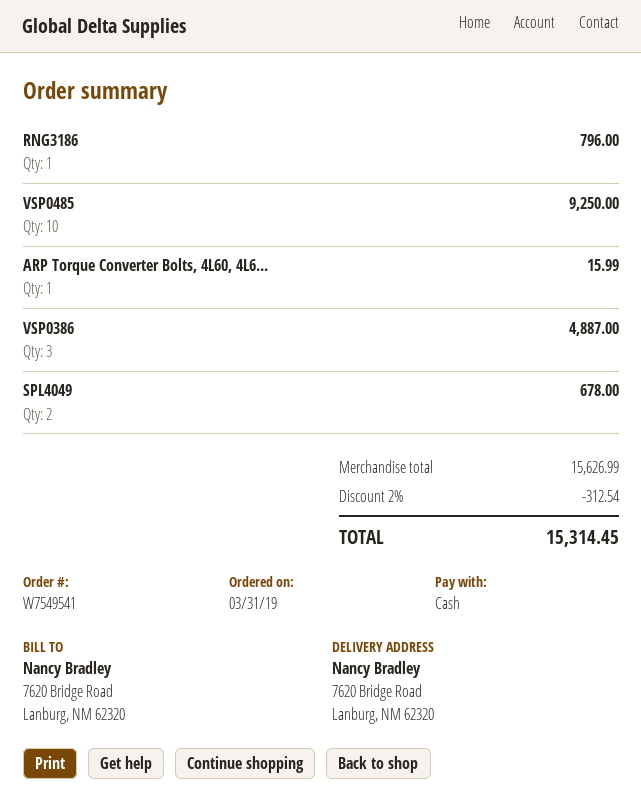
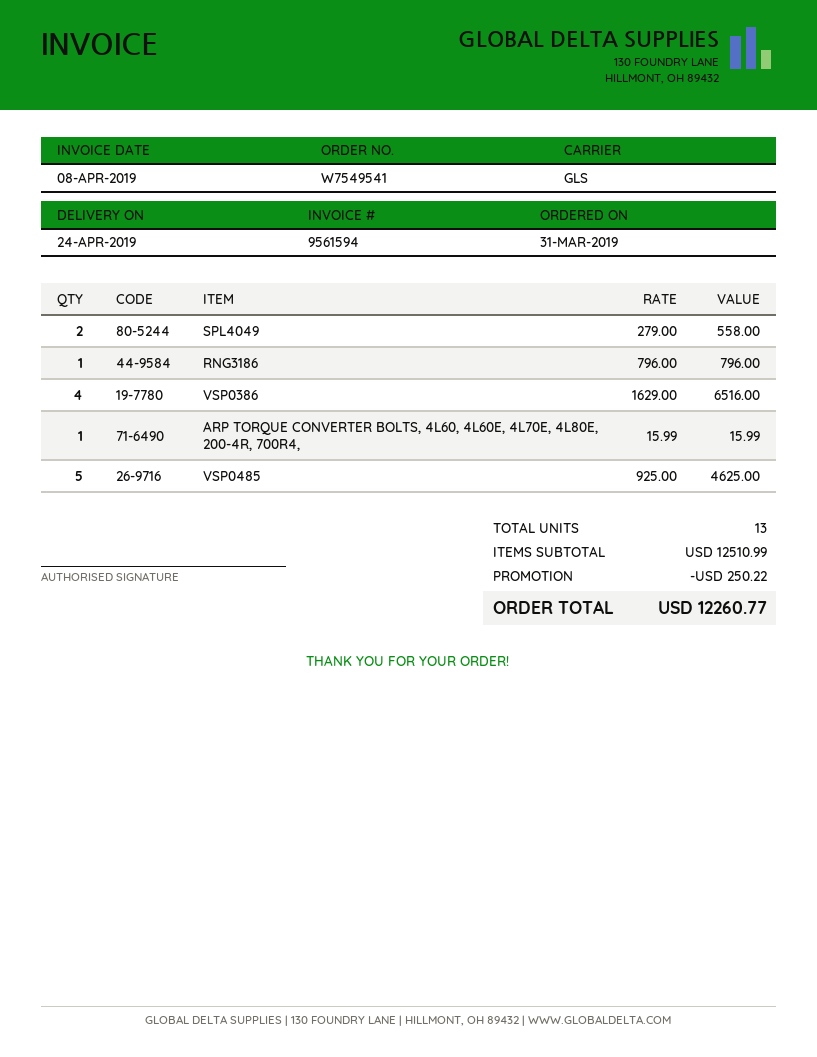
VSP0485: 10 for 9250.00 -> 5 for 4625.00
VSP0386: 3 for 4887.00 -> 4 for 6516.00
SPL4049: 2 for 678.00 -> 2 for 558.00
subtotal: 15626.99 -> 12510.99
discount: 312.54 -> 250.22
total: 15314.45 -> 12260.77

